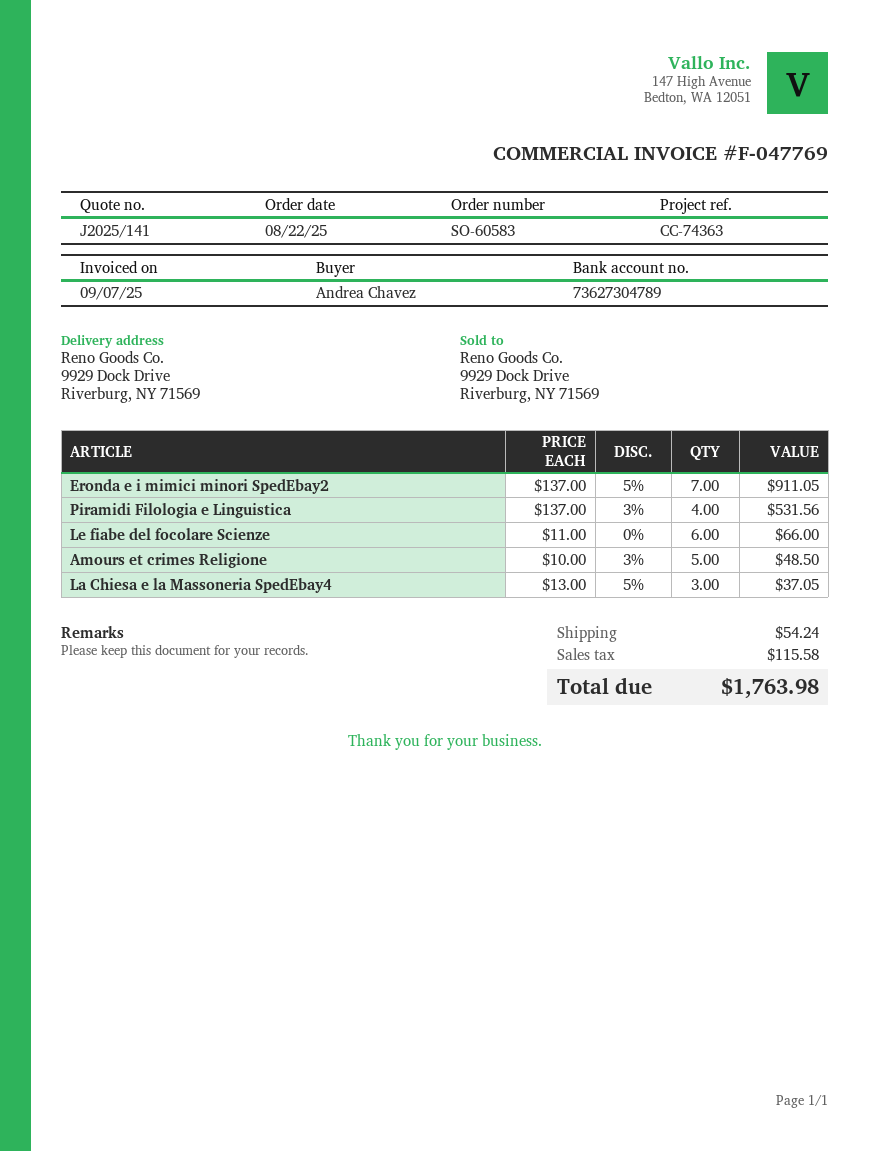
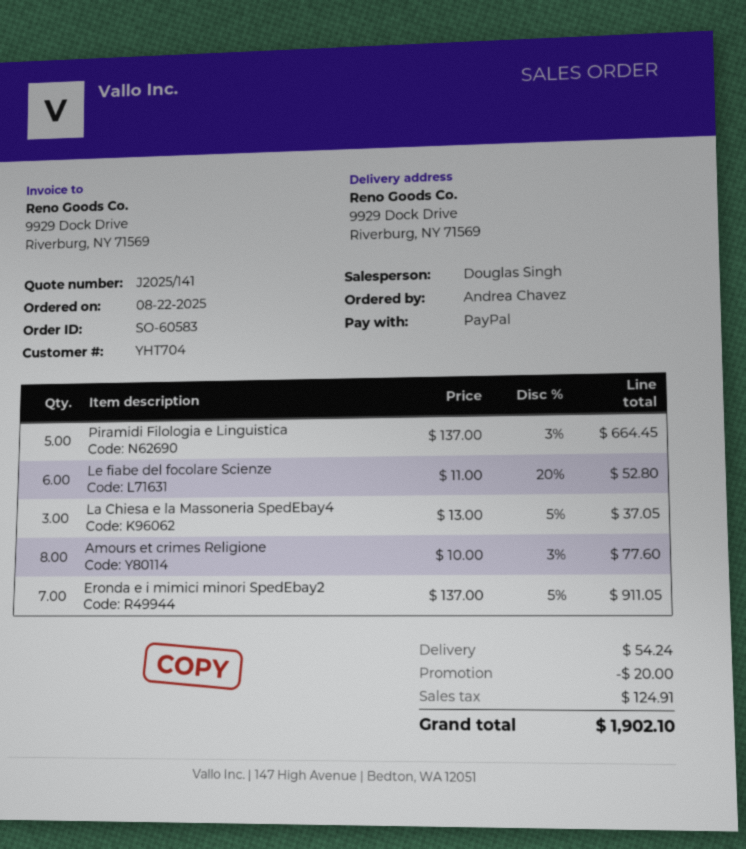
Piramidi Filologia e Linguistica: 4 x 137.00 - 3% = 531.56 -> 5 x 137.00 - 3% = 664.45
Le fiabe del focolare Scienze: 6 x 11.00 = 66.00 -> 6 x 11.00 - 20% = 52.80
Amours et crimes Religione: 5 x 10.00 - 3% = 48.50 -> 8 x 10.00 - 3% = 77.60
discount: none -> 20.00
tax: 115.58 -> 124.91
total: 1763.98 -> 1902.10

